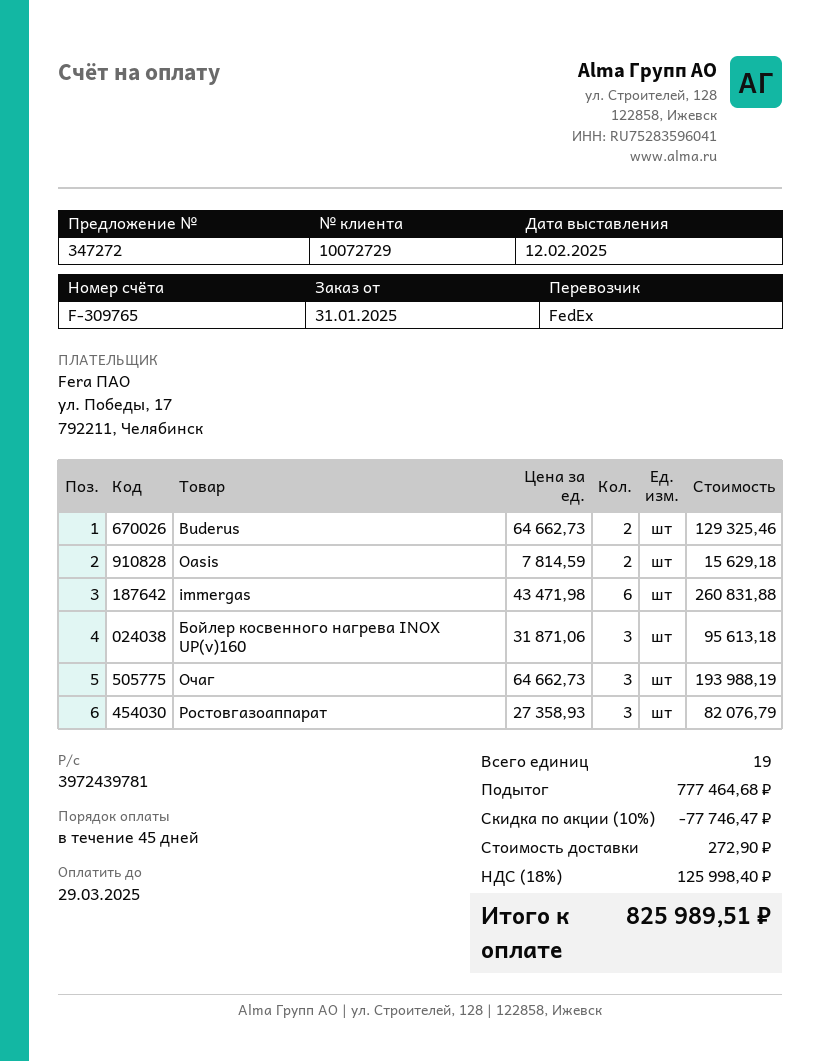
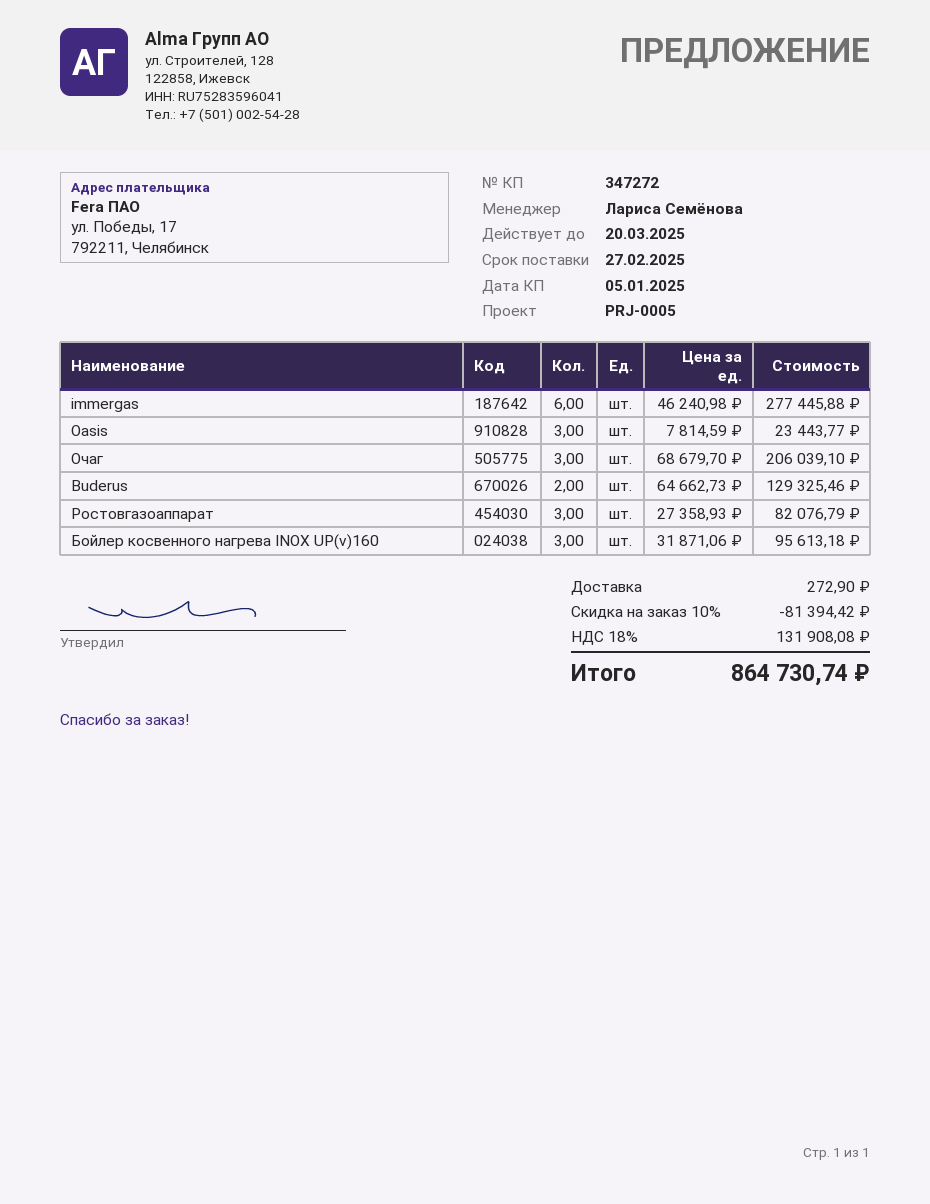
Oasis: 2 x 7814.59 = 15629.18 -> 3 x 7814.59 = 23443.77
immergas: 6 x 43471.98 = 260831.88 -> 6 x 46240.98 = 277445.88
Очаг: 3 x 64662.73 = 193988.19 -> 3 x 68679.70 = 206039.10
discount: 10% = 77746.47 -> 10% = 81394.42
tax: 18% = 125998.40 -> 18% = 131908.08
total: 825989.51 -> 864730.74

